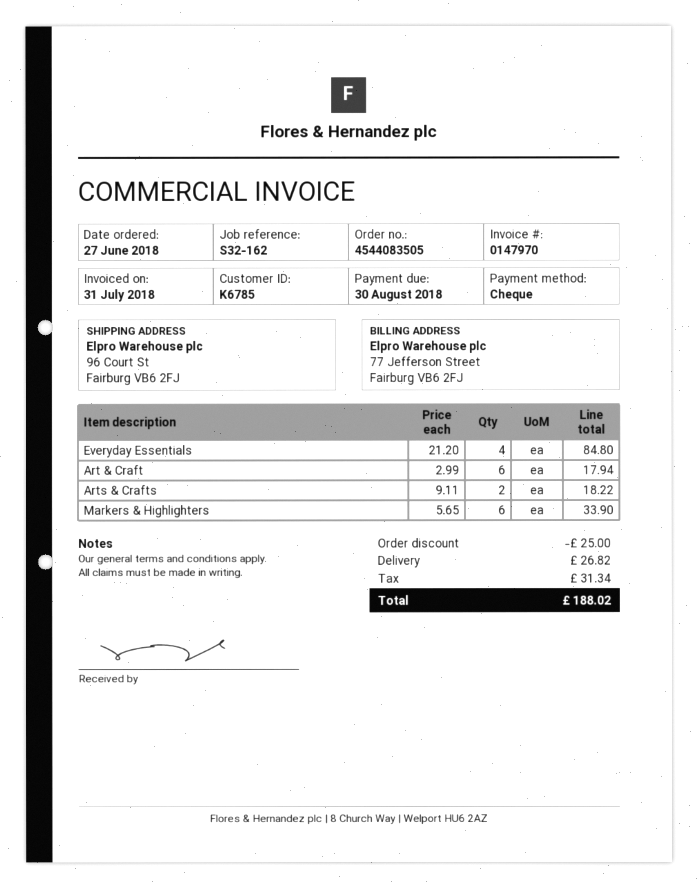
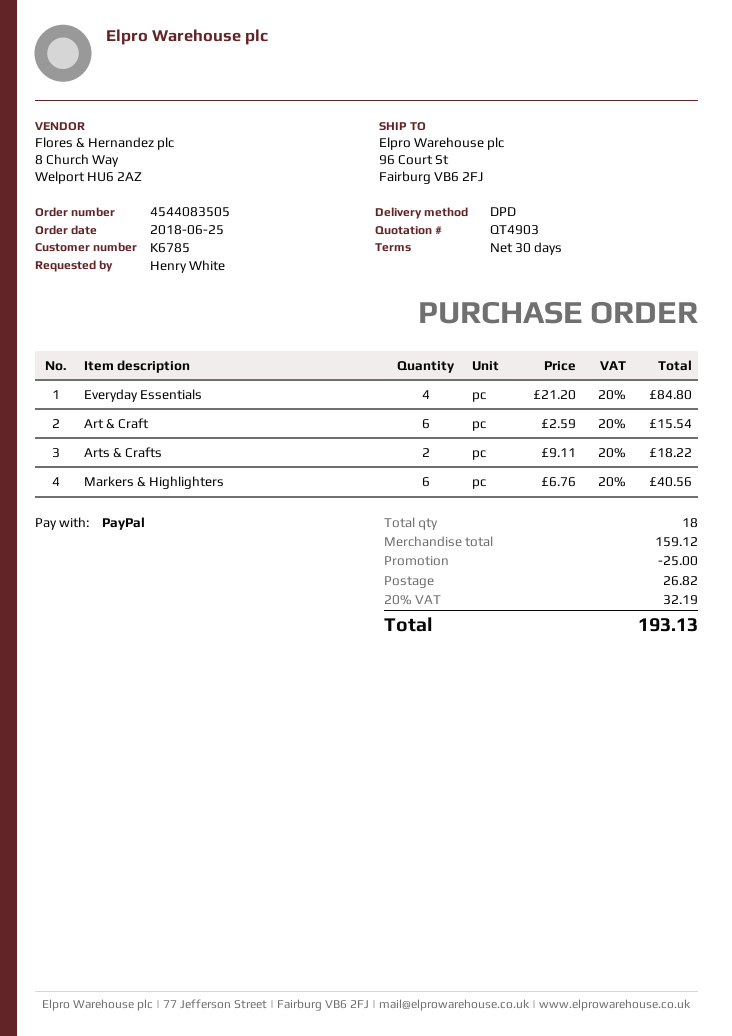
order date: 2018-06-27 -> 2018-06-25
payment method: cheque -> PayPal
Art & Craft: 6 x 2.99 = 17.94 -> 6 x 2.59 = 15.54
Markers & Highlighters: 6 x 5.65 = 33.90 -> 6 x 6.76 = 40.56
tax: 31.34 -> 32.19
total: 188.02 -> 193.13

